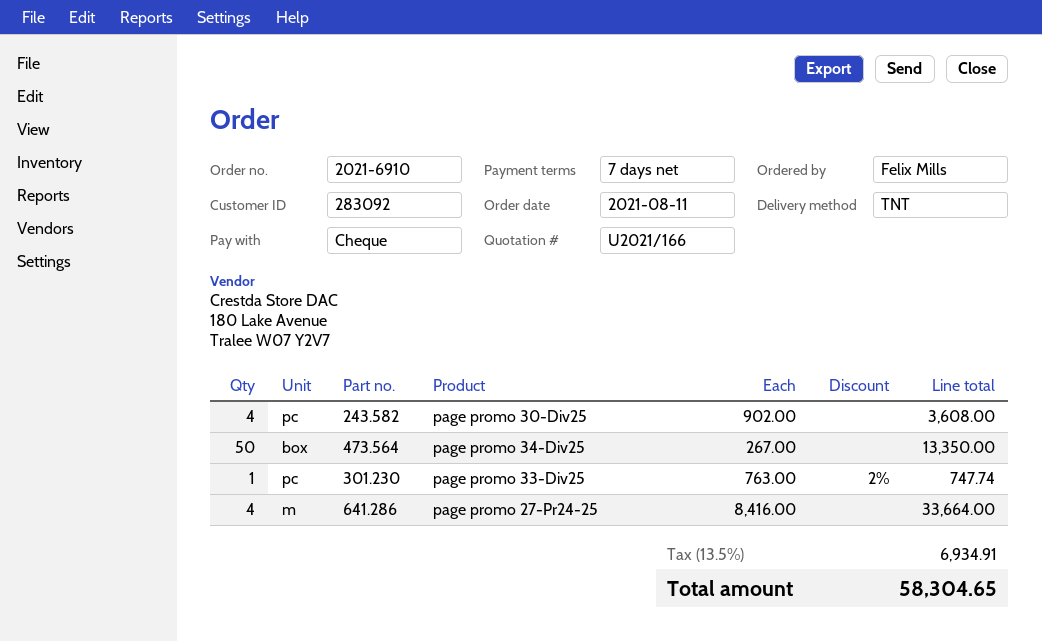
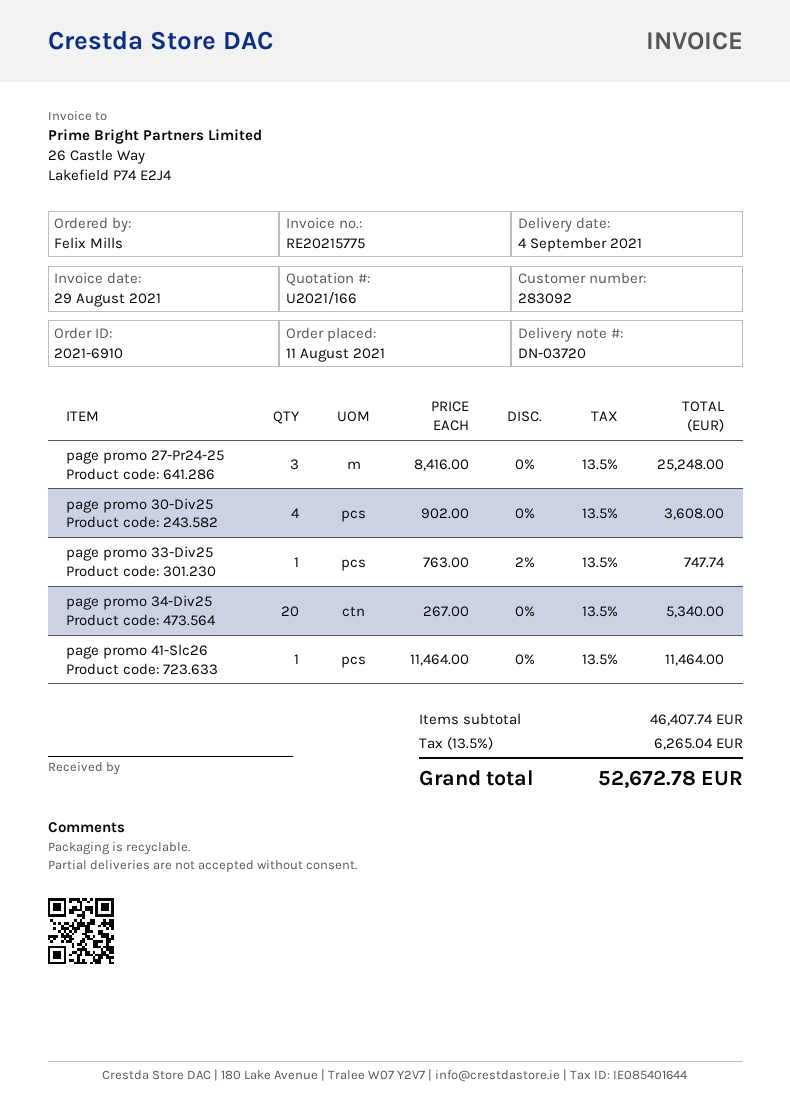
page promo 34-Div25: 50 x 267.00 = 13350.00 -> 20 x 267.00 = 5340.00
page promo 27-Pr24-25: 4 x 8416.00 = 33664.00 -> 3 x 8416.00 = 25248.00
page promo 41-Slc26: none -> 1 x 11464.00 = 11464.00
tax: 13.5% = 6934.91 -> 13.5% = 6265.04
total: 58304.65 -> 52672.78

